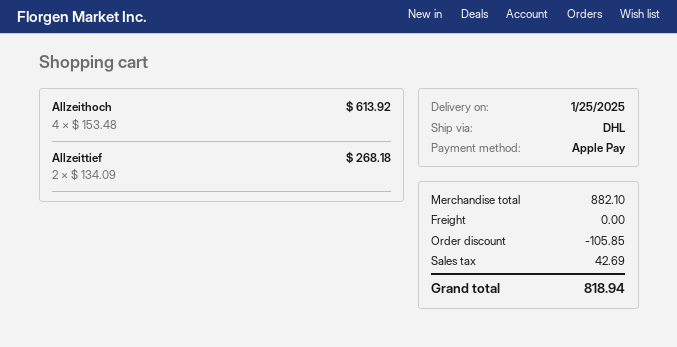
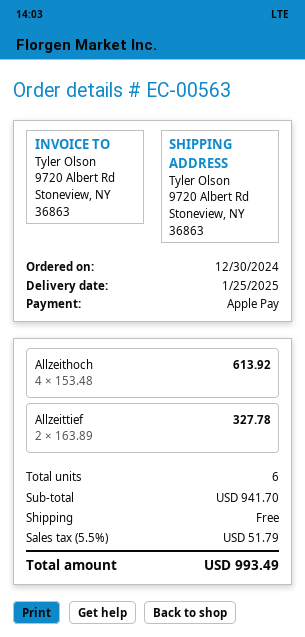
Allzeittief: 2 x 134.09 = 268.18 -> 2 x 163.89 = 327.78
subtotal: 882.10 -> 941.70
discount: 105.85 -> none
tax: 42.69 -> 51.79
total: 818.94 -> 993.49

